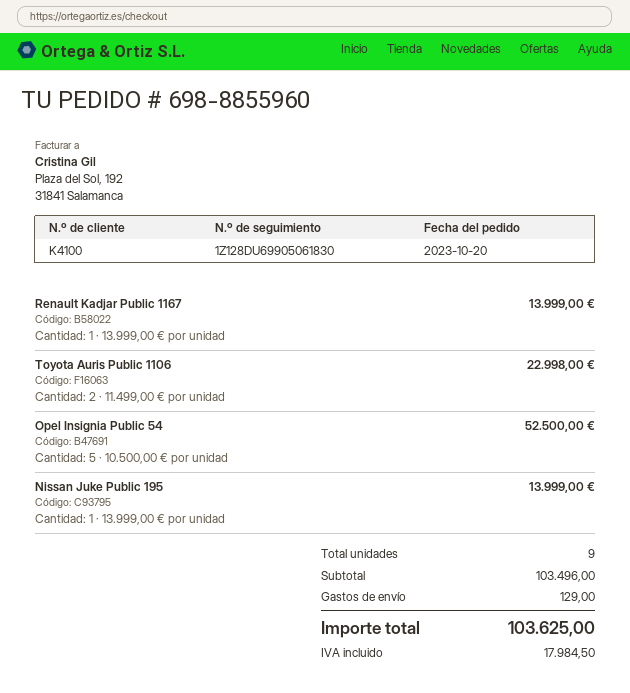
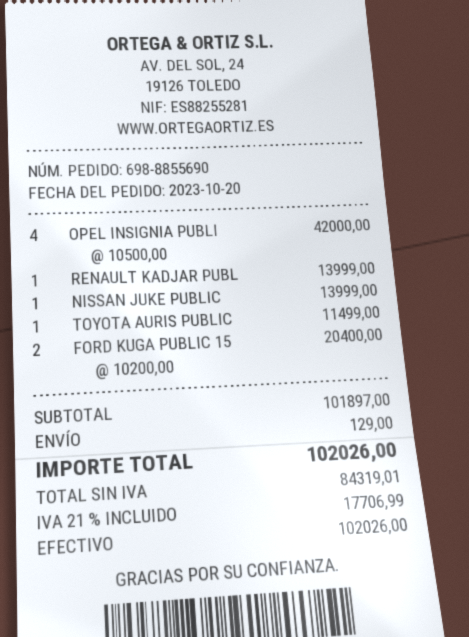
order number: 698-8855960 -> 698-8855690
Toyota Auris Public 1106: 2 x 11499.00 = 22998.00 -> 1 x 11499.00 = 11499.00
Opel Insignia Public 54: 5 x 10500.00 = 52500.00 -> 4 x 10500.00 = 42000.00
FORD KUGA PUBLIC 15: none -> 2 x 10200.00 = 20400.00
subtotal: 103496.00 -> 101897.00
tax: 17984.50 -> 17706.99
total: 103625.00 -> 102026.00

